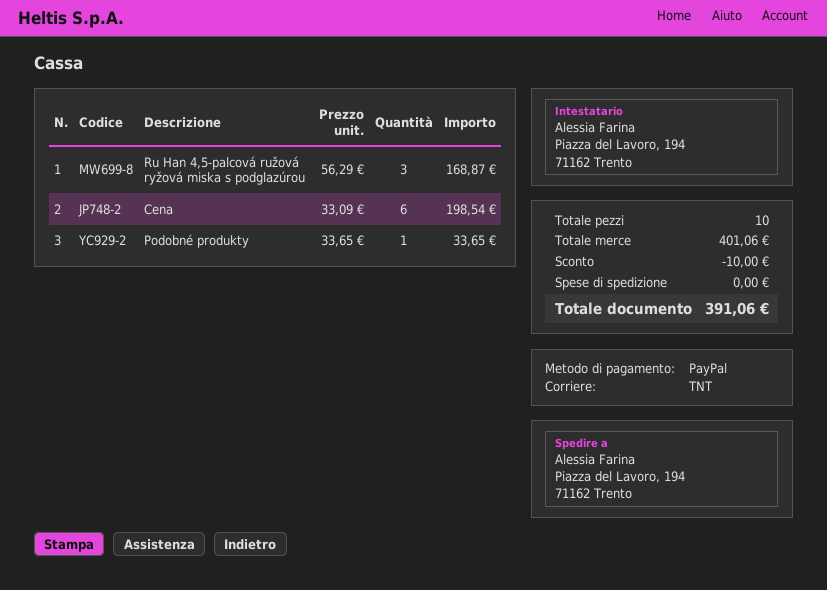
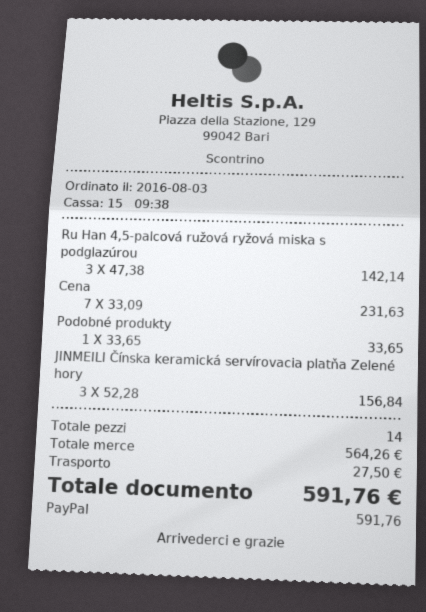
Ru Han 4,5-palcová ružová ryžová miska s podglazúrou: 3 x 56.29 = 168.87 -> 3 x 47.38 = 142.14
Cena: 6 x 33.09 = 198.54 -> 7 x 33.09 = 231.63
JINMEILI Čínska keramická servírovacia platňa Zelené hory: none -> 3 x 52.28 = 156.84
total quantity: 10 -> 14
subtotal: 401.06 -> 564.26
discount: 10.00 -> none
shipping: 0.00 -> 27.50
total: 391.06 -> 591.76

